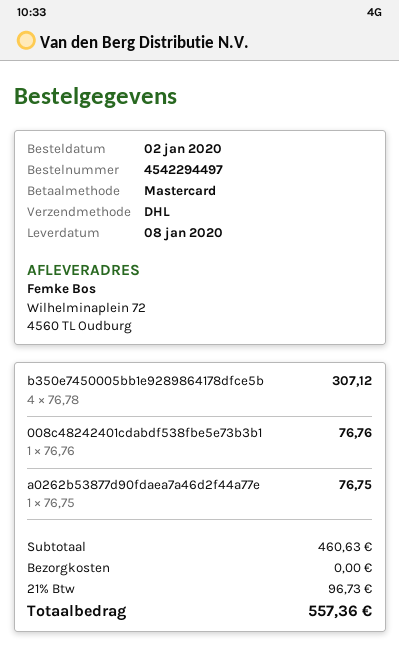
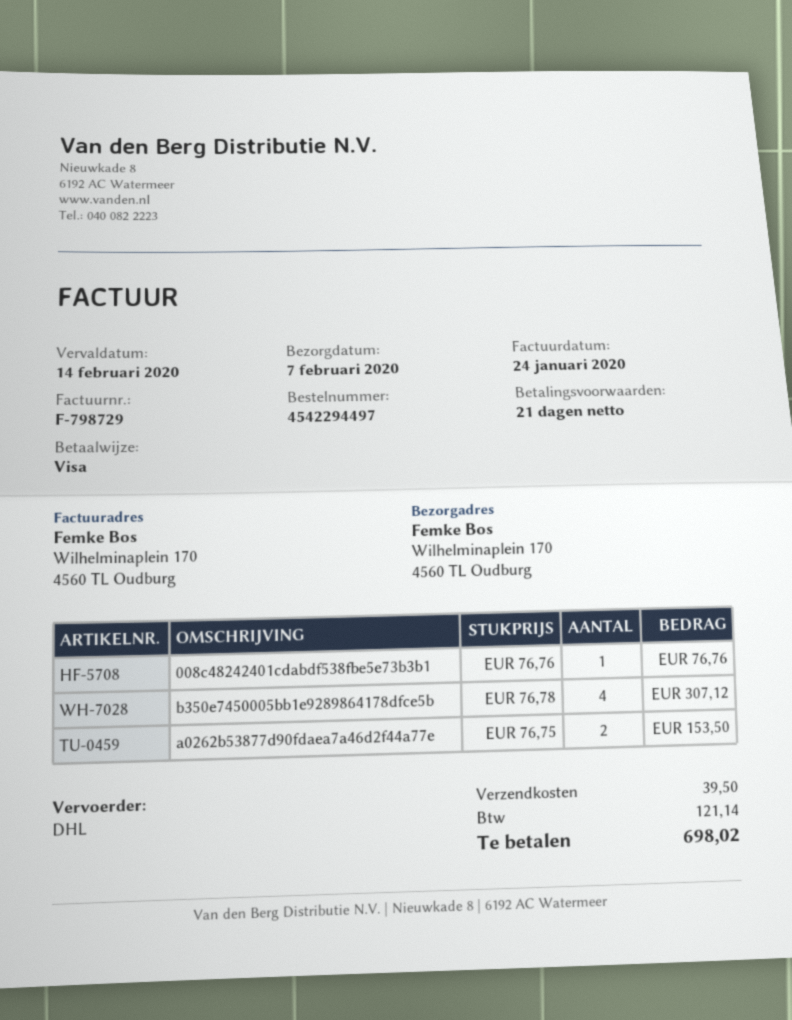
delivery date: 2020-01-08 -> 2020-02-07
payment method: Mastercard -> Visa
ship to: Wilhelminaplein 72, 4560 TL Oudburg -> Wilhelminaplein 170, 4560 TL Oudburg
a0262b53877d90fdaea7a46d2f44a77e: 1 x 76.75 = 76.75 -> 2 x 76.75 = 153.50
shipping: 0.00 -> 39.50
tax: 96.73 -> 121.14
total: 557.36 -> 698.02

